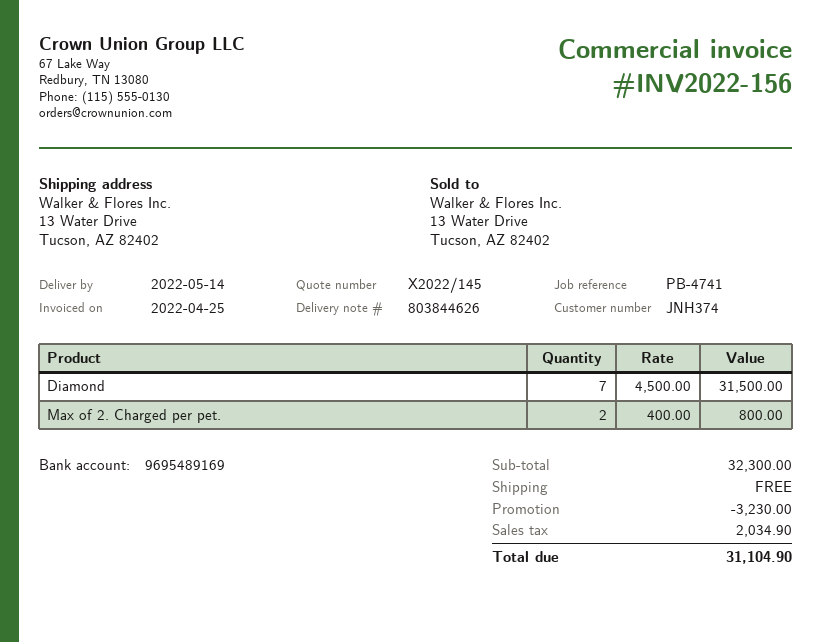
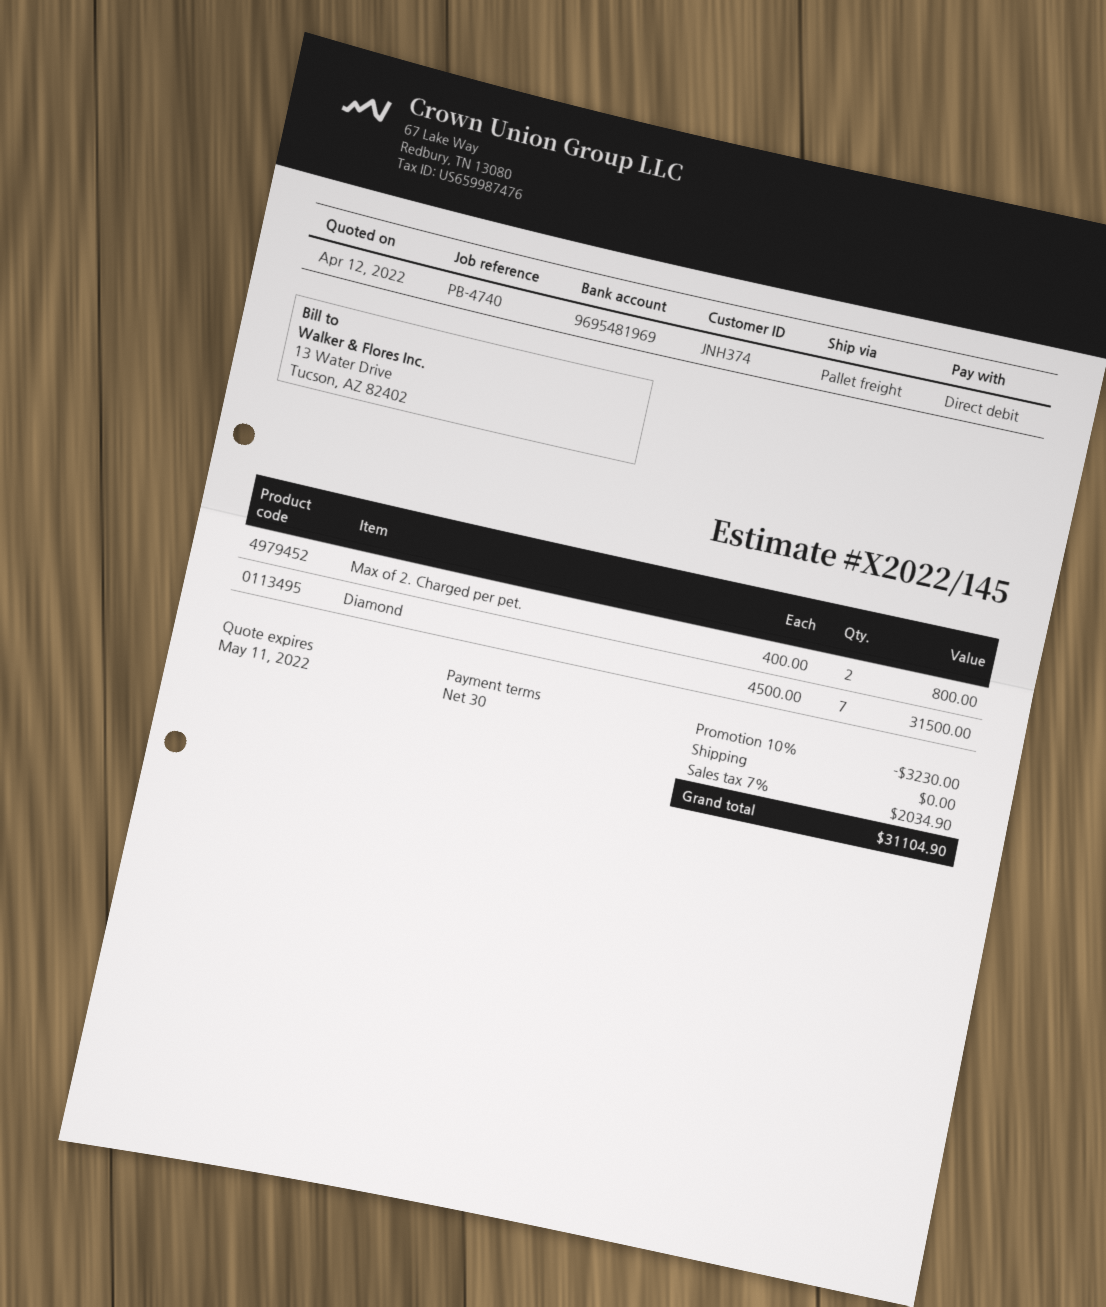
reference: PB-4741 -> PB-4740
bank account: 9695489169 -> 9695481969

